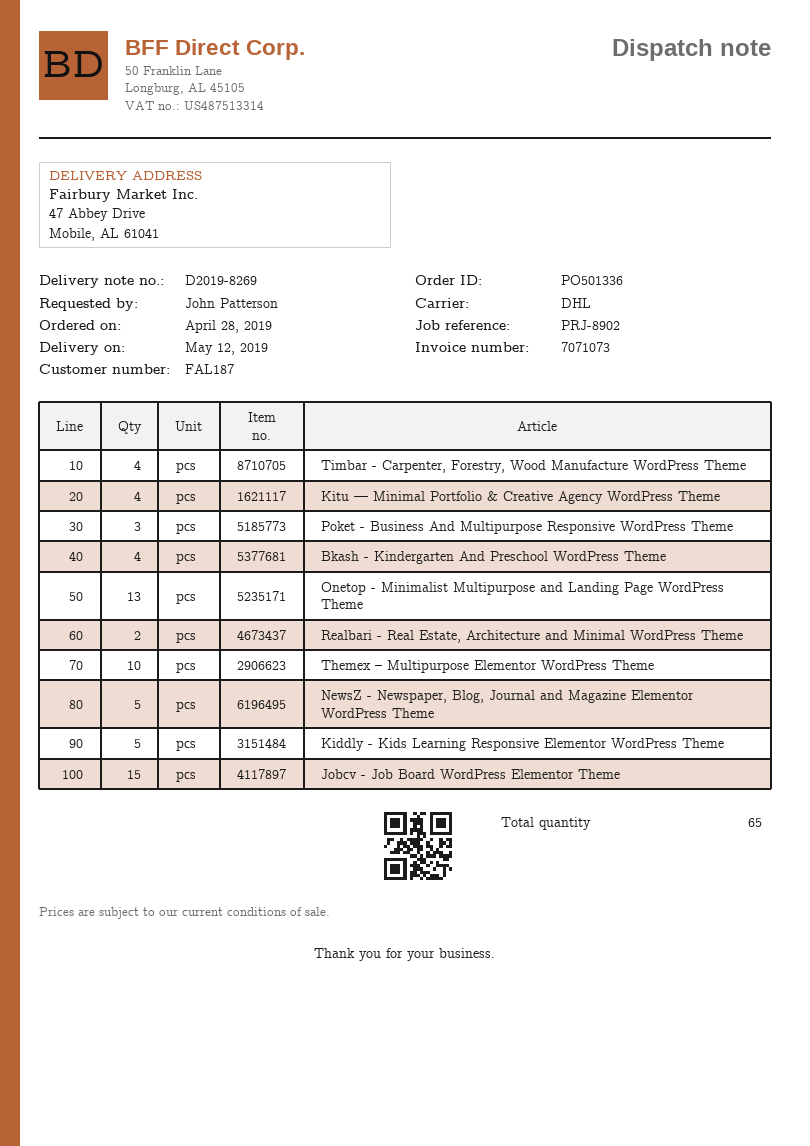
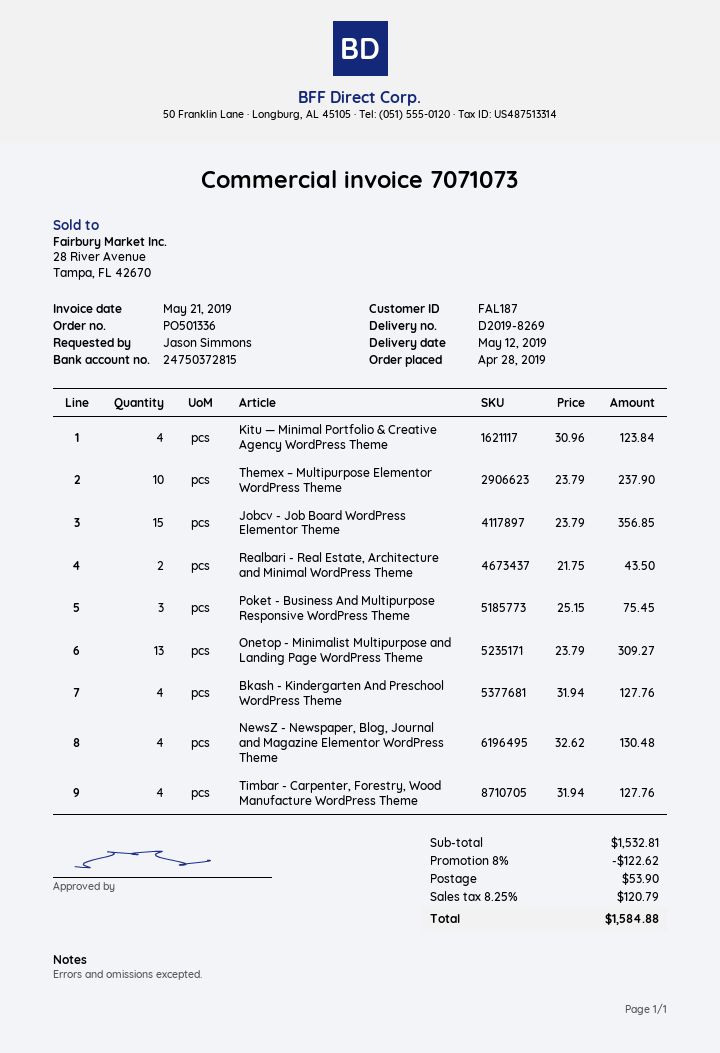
ordered by: John Patterson -> Jason Simmons
NewsZ - Newspaper, Blog, Journal and Magazine Elementor WordPress Theme: 5 -> 4
Kiddly - Kids Learning Responsive Elementor WordPress Theme: 5 -> none

